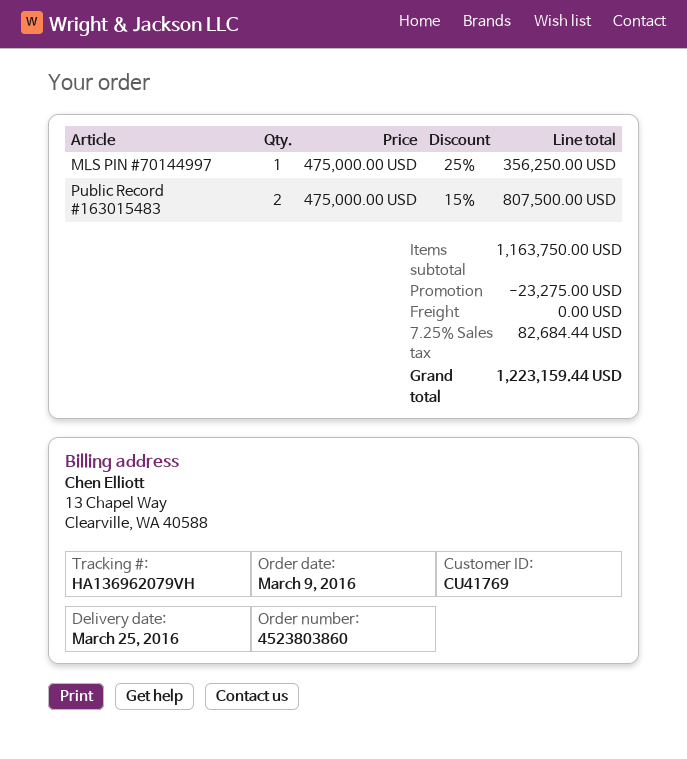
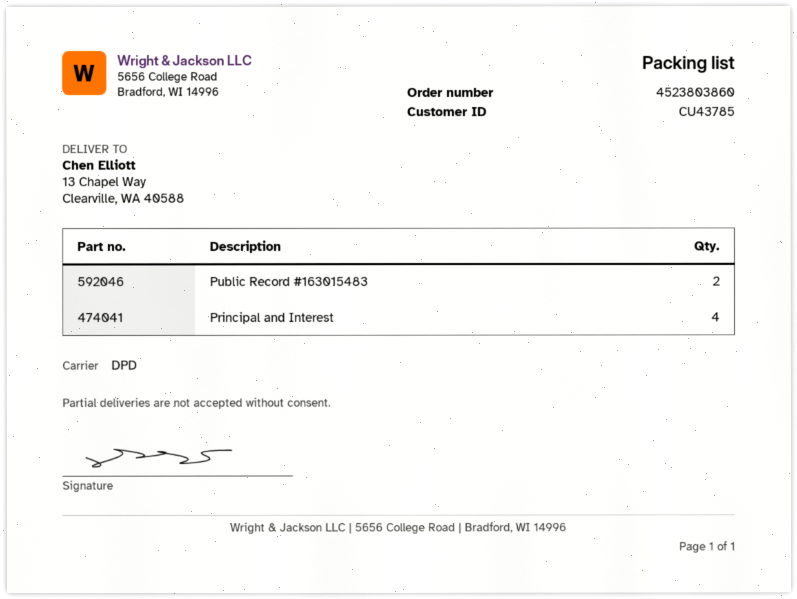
customer number: CU41769 -> CU43785
MLS PIN #70144997: 1 -> none
Principal and Interest: none -> 4

